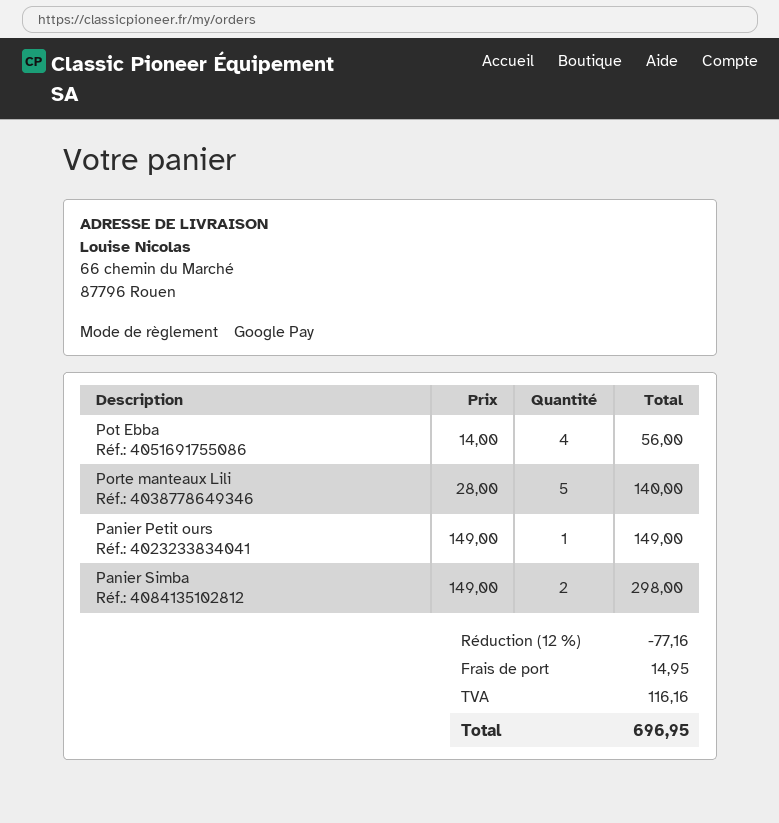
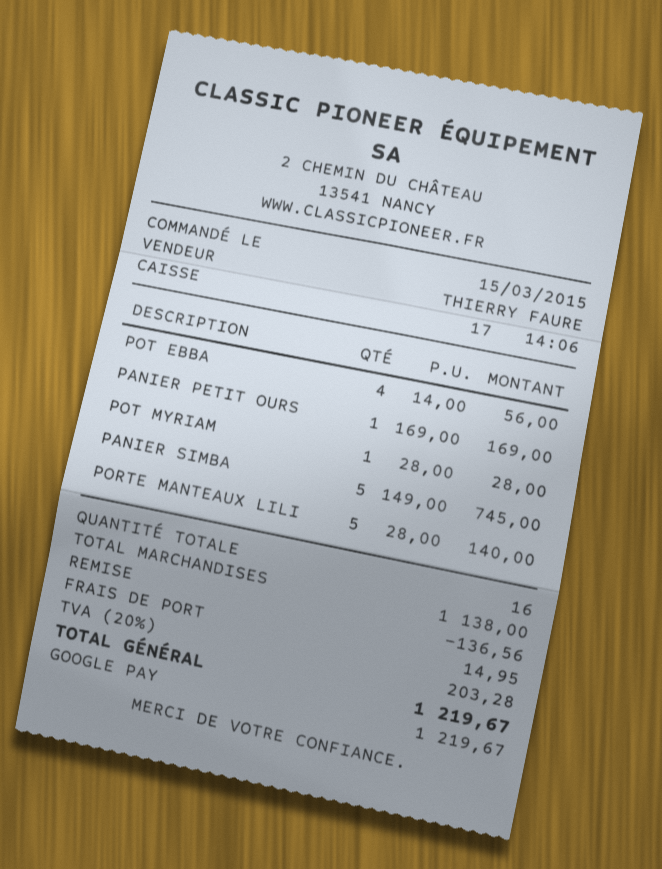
Panier Petit ours: 1 x 149.00 = 149.00 -> 1 x 169.00 = 169.00
Panier Simba: 2 x 149.00 = 298.00 -> 5 x 149.00 = 745.00
POT MYRIAM: none -> 1 x 28.00 = 28.00
discount: 77.16 -> 136.56
tax: 116.16 -> 203.28
total: 696.95 -> 1219.67

